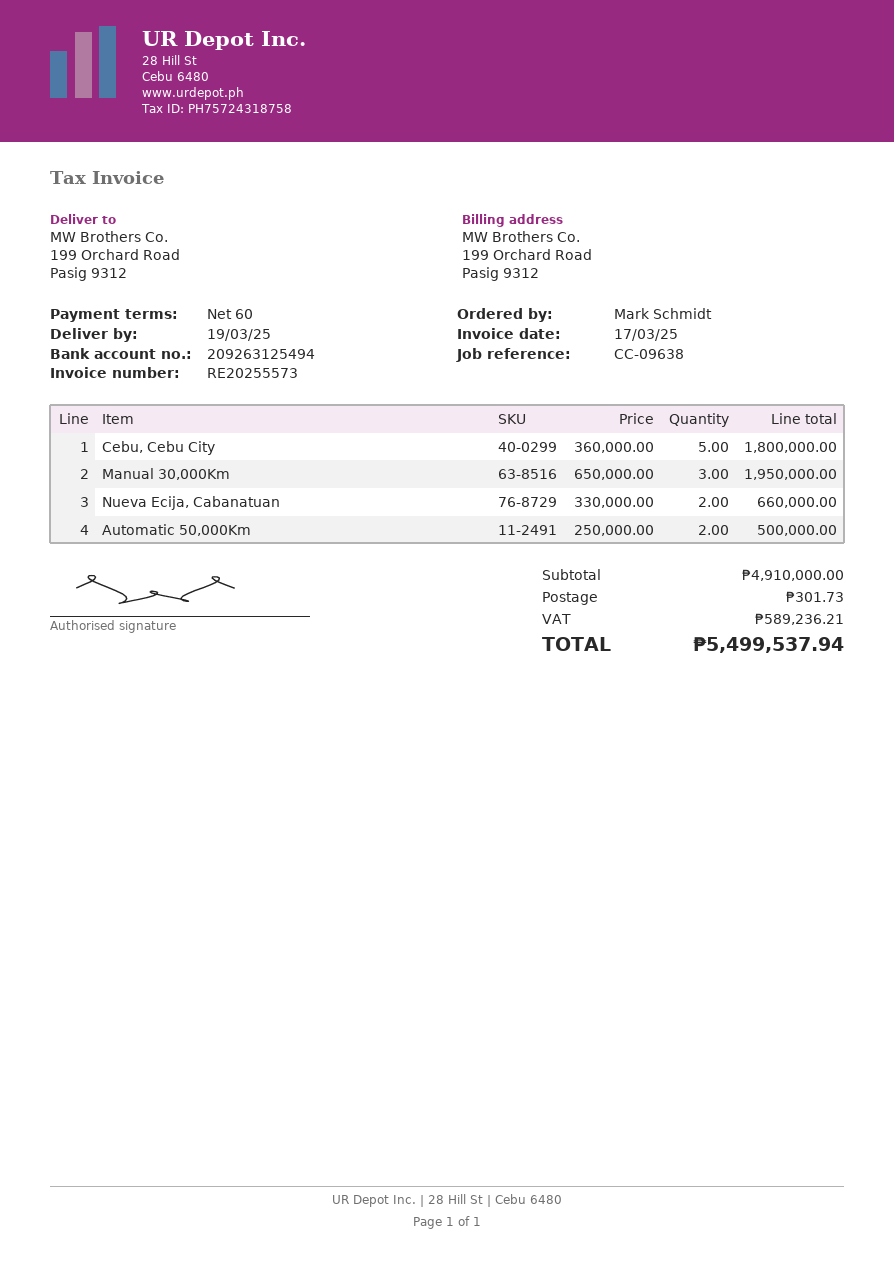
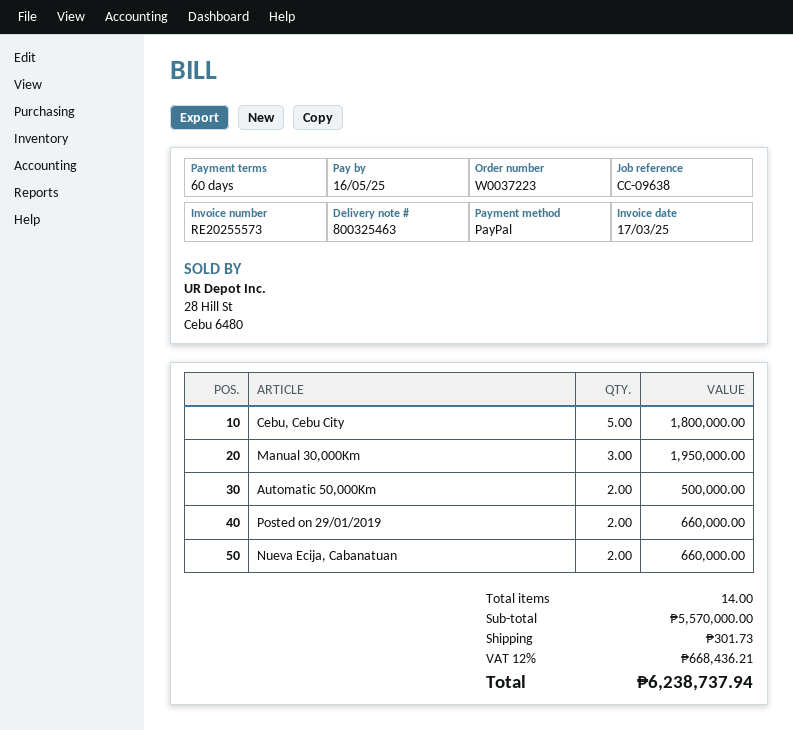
Posted on 29/01/2019: none -> 2 for 660000.00
subtotal: 4910000.00 -> 5570000.00
tax: 589236.21 -> 668436.21
total: 5499537.94 -> 6238737.94

